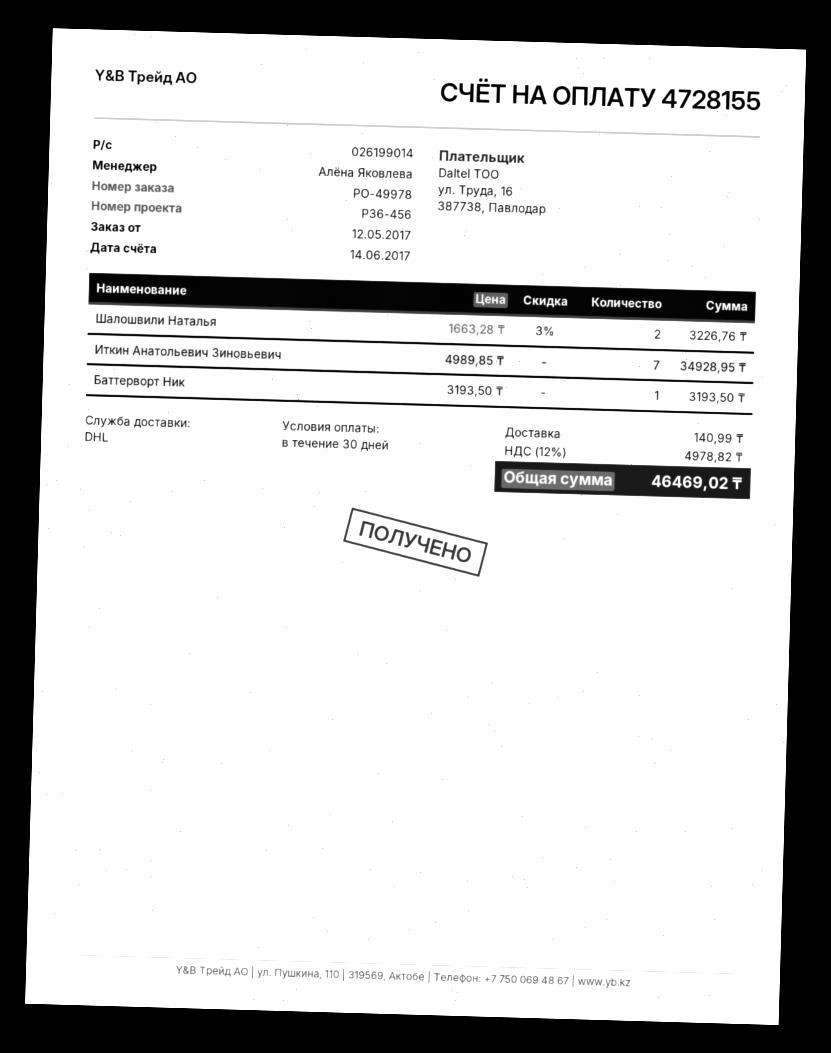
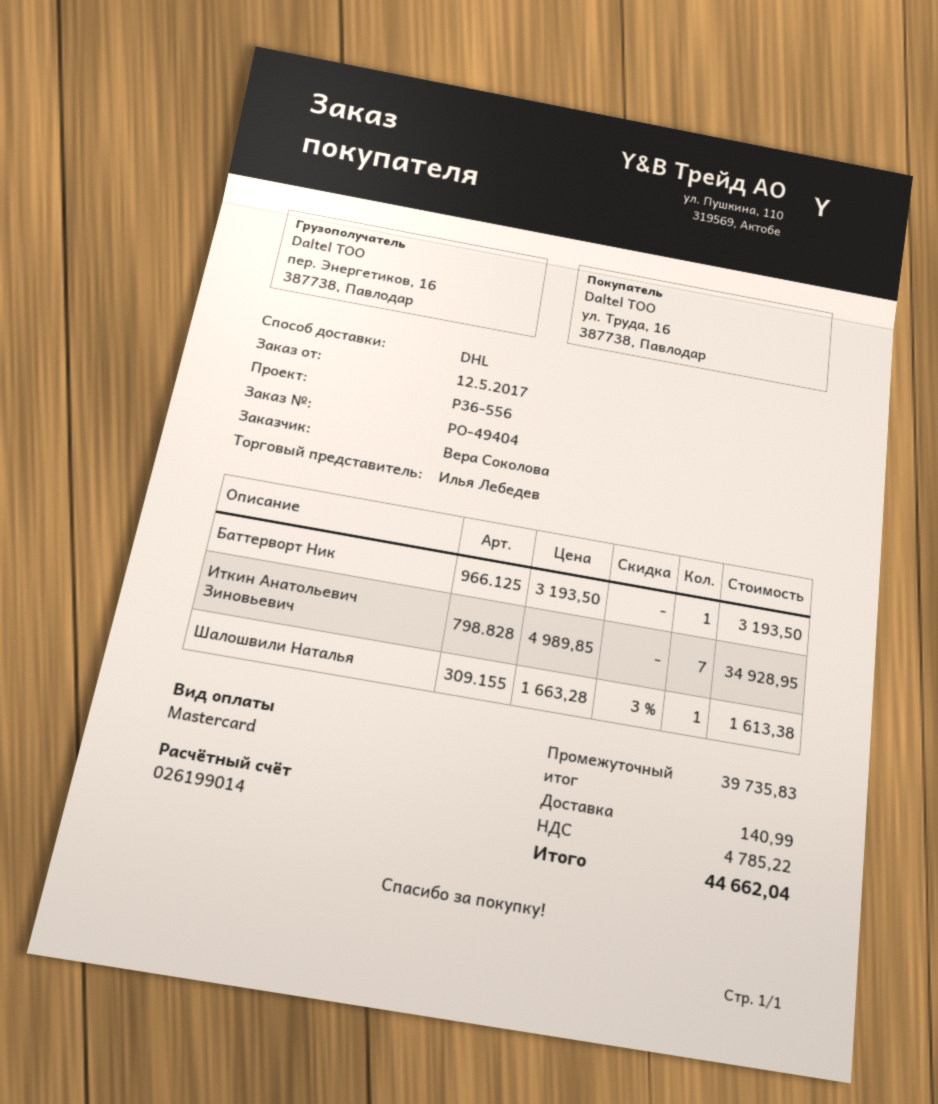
order number: PO-49978 -> PO-49404
reference: P36-456 -> P36-556
sales rep: Алёна Яковлева -> Илья Лебедев
Шалошвили Наталья: 2 x 1663.28 - 3% = 3226.76 -> 1 x 1663.28 - 3% = 1613.38
tax: 4978.82 -> 4785.22
total: 46469.02 -> 44662.04

